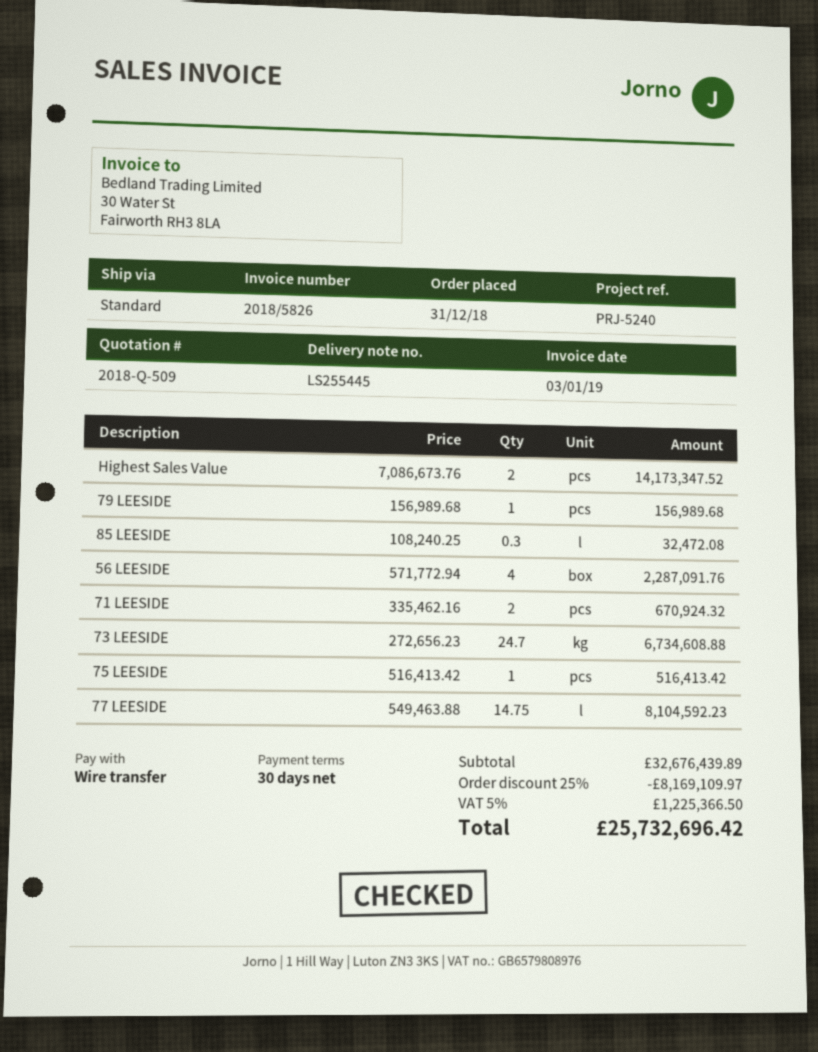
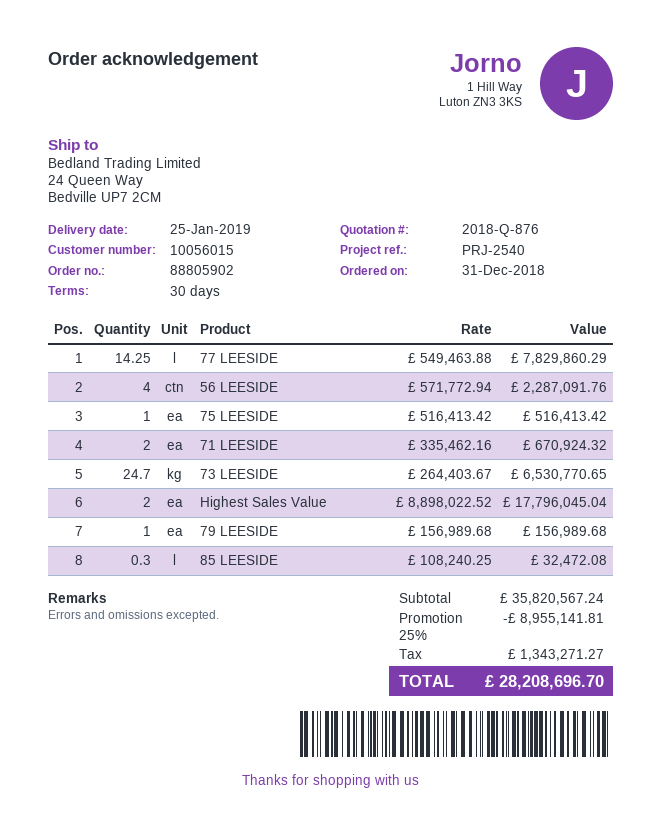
quote number: 2018-Q-509 -> 2018-Q-876
reference: PRJ-5240 -> PRJ-2540
Highest Sales Value: 2 x 7086673.76 = 14173347.52 -> 2 x 8898022.52 = 17796045.04
73 LEESIDE: 24.7 x 272656.23 = 6734608.88 -> 24.7 x 264403.67 = 6530770.65
77 LEESIDE: 14.75 x 549463.88 = 8104592.23 -> 14.25 x 549463.88 = 7829860.29
subtotal: 32676439.89 -> 35820567.24
discount: 25% = 8169109.97 -> 25% = 8955141.81
tax: 1225366.50 -> 1343271.27
total: 25732696.42 -> 28208696.70

